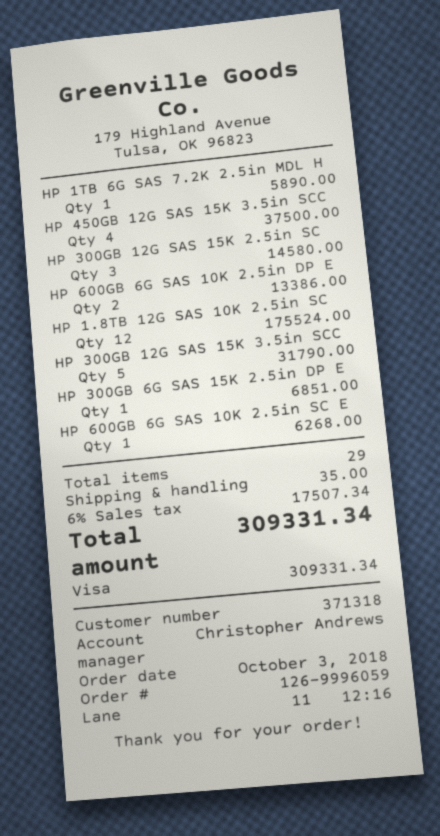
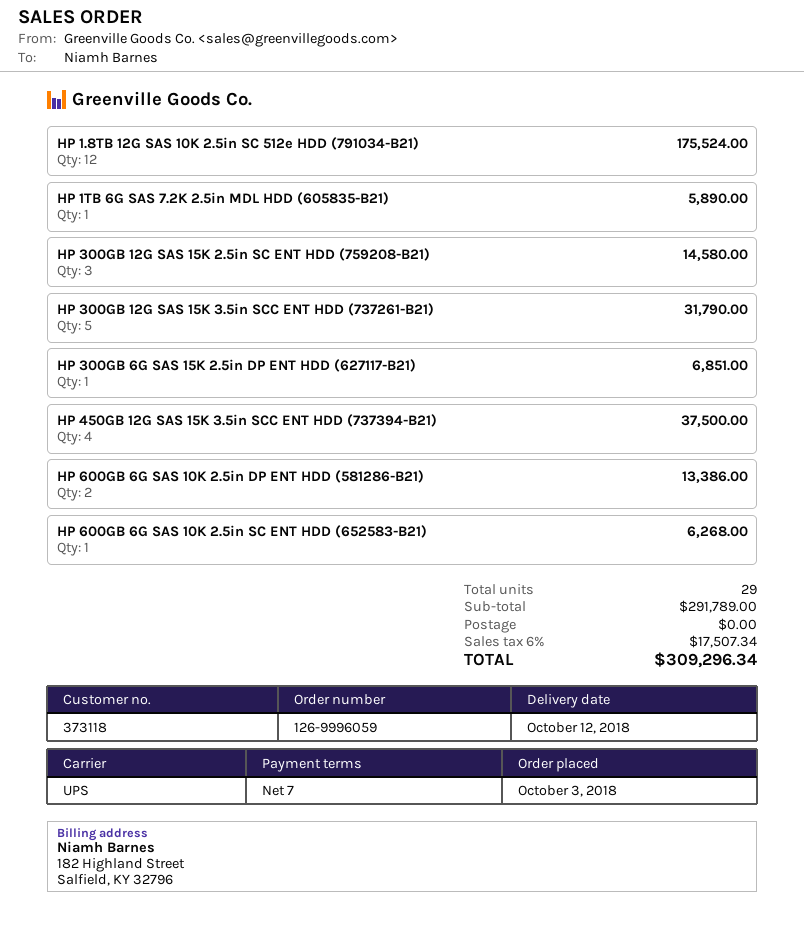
customer number: 371318 -> 373118
shipping: 35.00 -> 0.00
total: 309331.34 -> 309296.34

